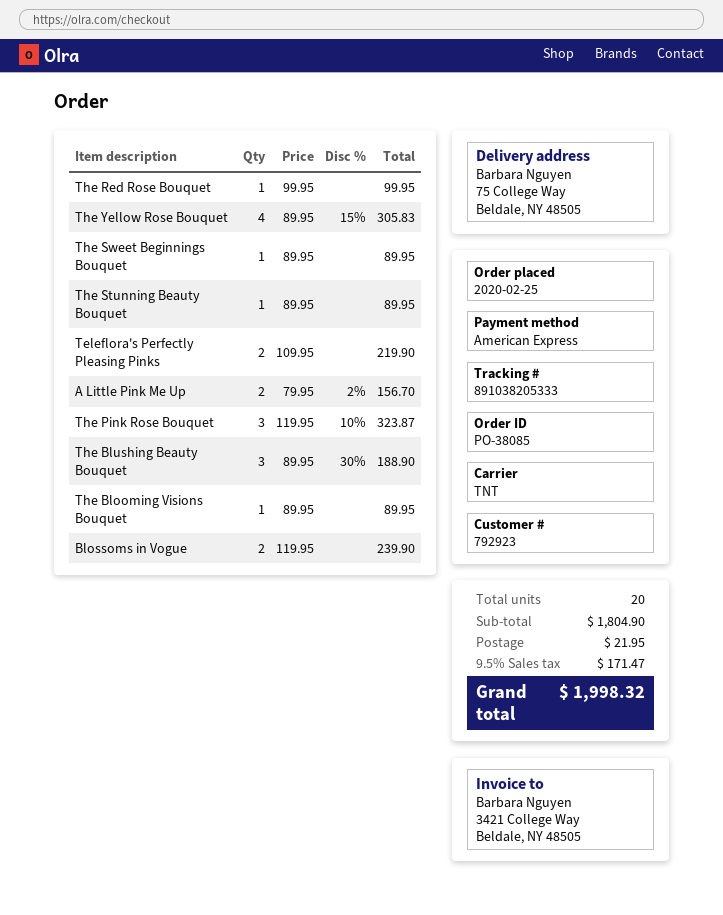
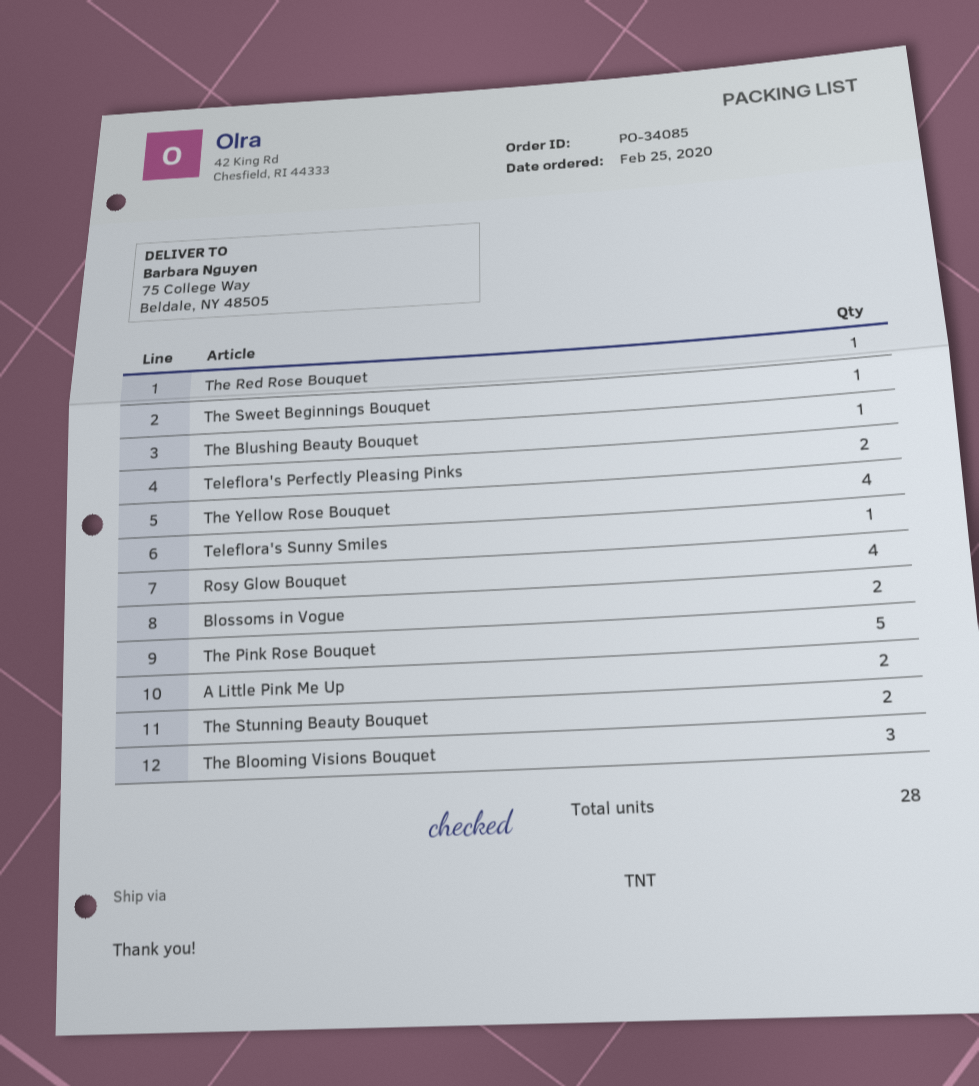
order number: PO-38085 -> PO-34085
The Stunning Beauty Bouquet: 1 -> 2
The Pink Rose Bouquet: 3 -> 5
The Blushing Beauty Bouquet: 3 -> 1
The Blooming Visions Bouquet: 1 -> 3
Teleflora's Sunny Smiles: none -> 1
Rosy Glow Bouquet: none -> 4
total quantity: 20 -> 28

